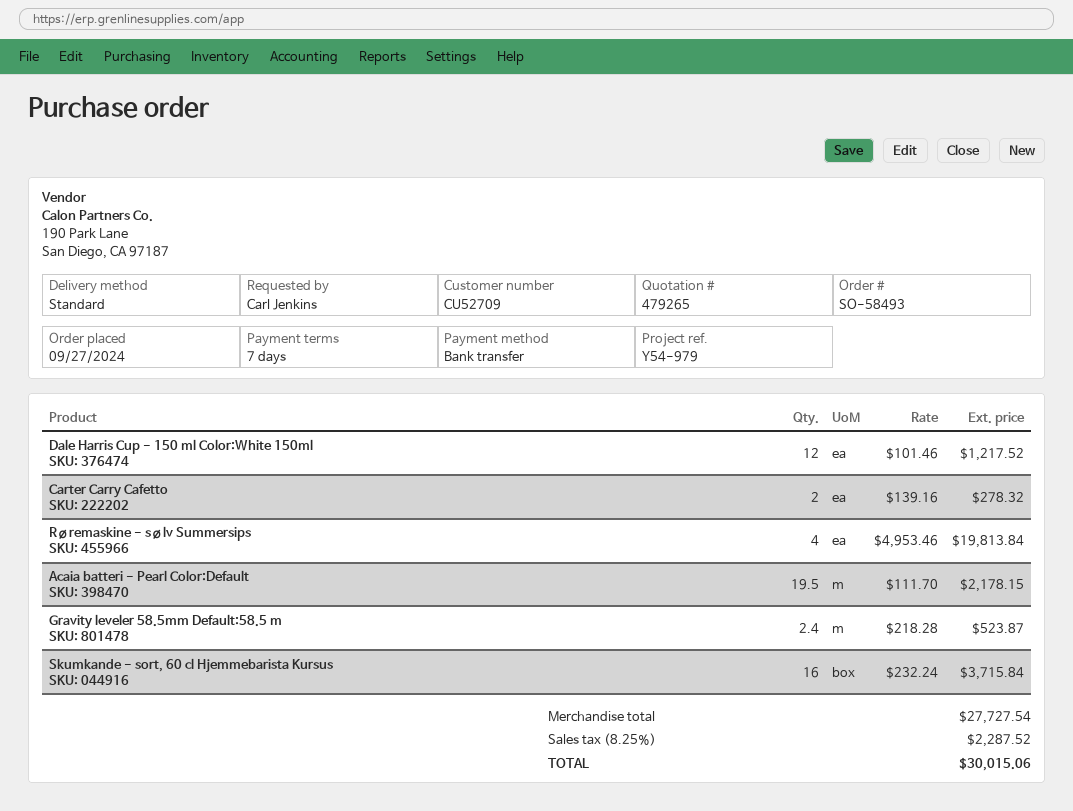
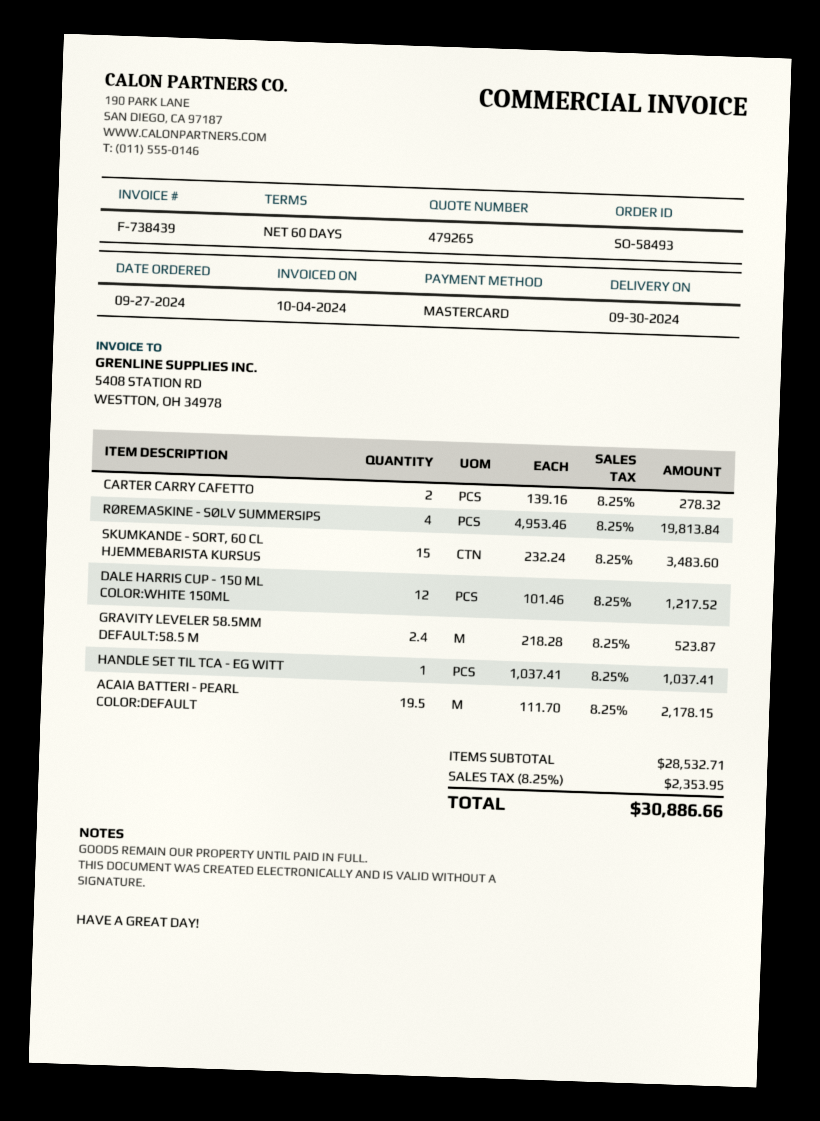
payment terms: 7 days -> 60 days
payment method: bank transfer -> Mastercard
Skumkande - sort, 60 cl Hjemmebarista Kursus: 16 x 232.24 = 3715.84 -> 15 x 232.24 = 3483.60
HANDLE SET TIL TCA - EG WITT: none -> 1 x 1037.41 = 1037.41
subtotal: 27727.54 -> 28532.71
tax: 8.25% = 2287.52 -> 8.25% = 2353.95
total: 30015.06 -> 30886.66

